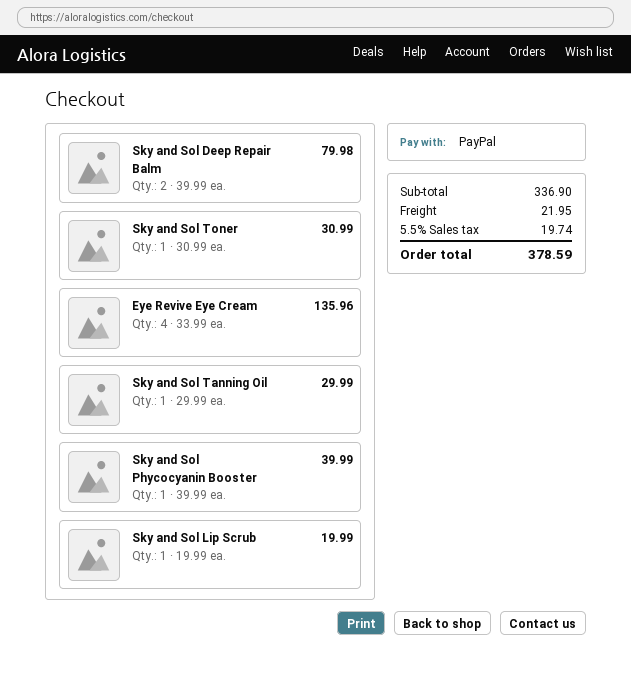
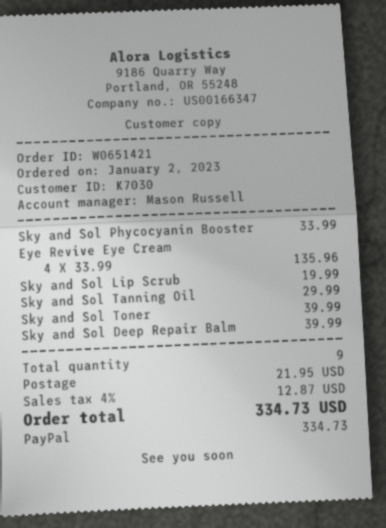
Sky and Sol Deep Repair Balm: 2 x 39.99 = 79.98 -> 1 x 39.99 = 39.99
Sky and Sol Toner: 1 x 30.99 = 30.99 -> 1 x 39.99 = 39.99
Sky and Sol Phycocyanin Booster: 1 x 39.99 = 39.99 -> 1 x 33.99 = 33.99
tax: 5.5% = 19.74 -> 4% = 12.87
total: 378.59 -> 334.73

